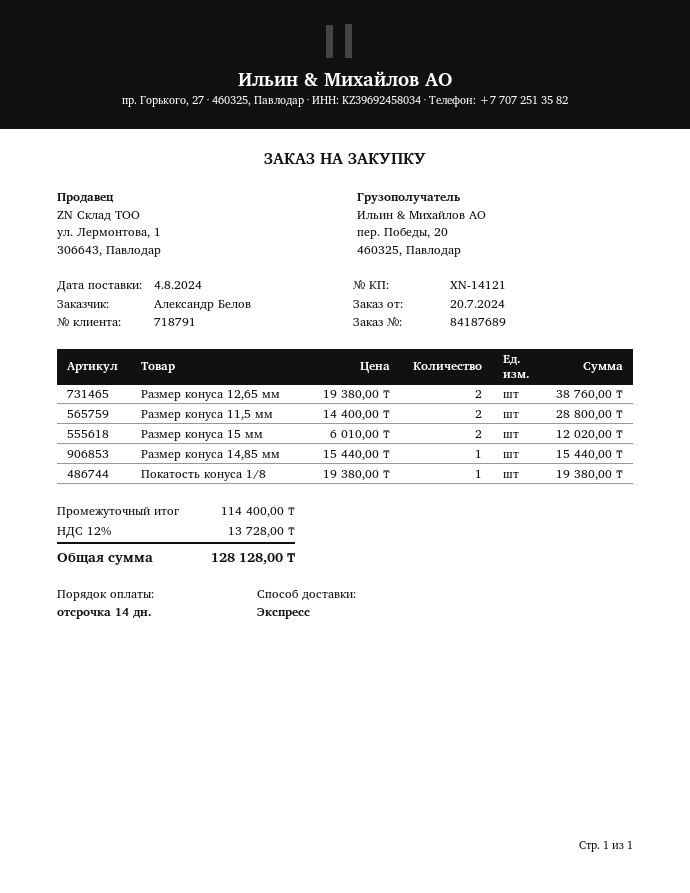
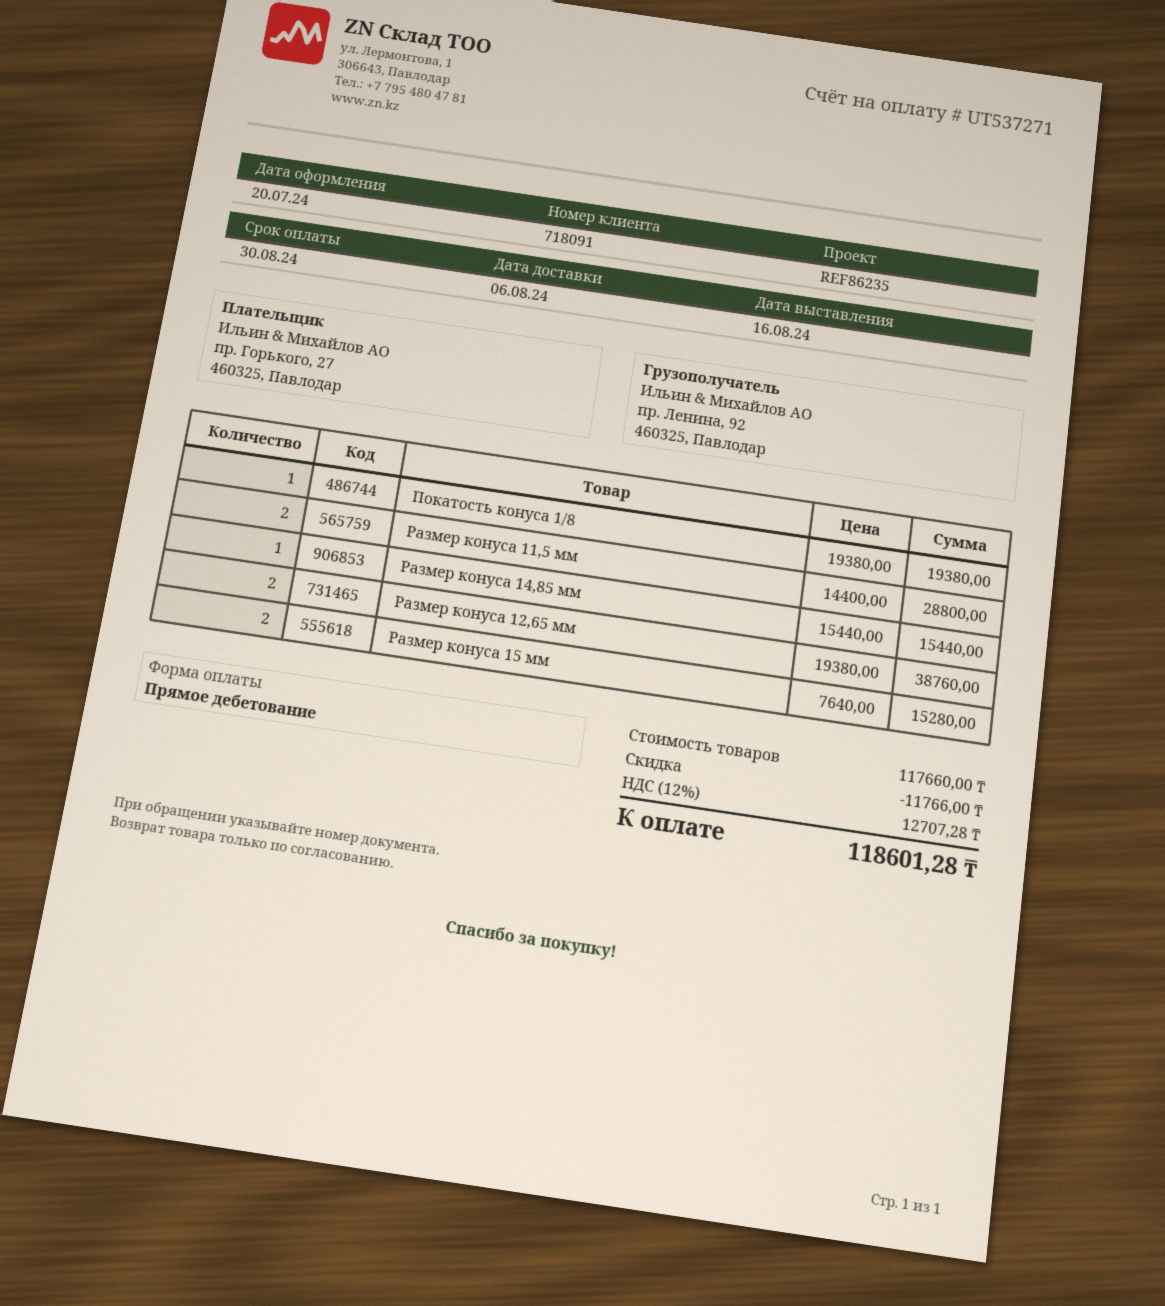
delivery date: 2024-08-04 -> 2024-08-06
customer number: 718791 -> 718091
ship to: пер. Победы, 20, 460325, Павлодар -> пр. Ленина, 92, 460325, Павлодар
Размер конуса 15 мм: 2 x 6010.00 = 12020.00 -> 2 x 7640.00 = 15280.00
subtotal: 114400.00 -> 117660.00
discount: none -> 11766.00
tax: 12% = 13728.00 -> 12% = 12707.28
total: 128128.00 -> 118601.28

